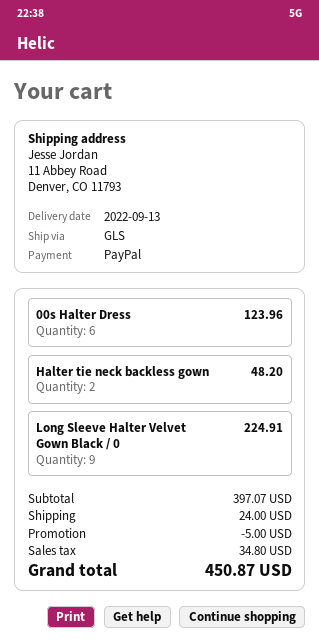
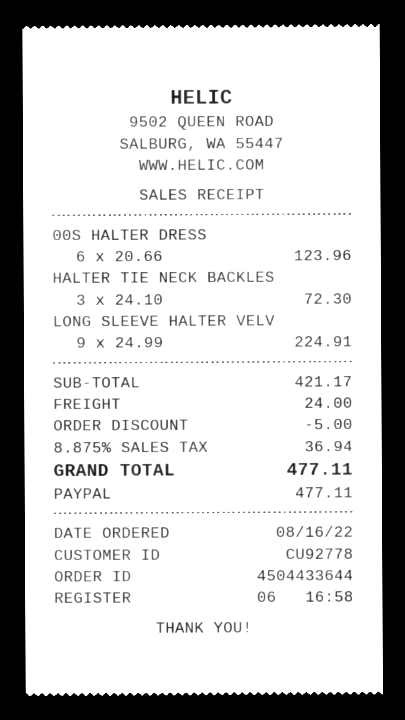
Halter tie neck backless gown: 2 for 48.20 -> 3 for 72.30
subtotal: 397.07 -> 421.17
tax: 34.80 -> 36.94
total: 450.87 -> 477.11

